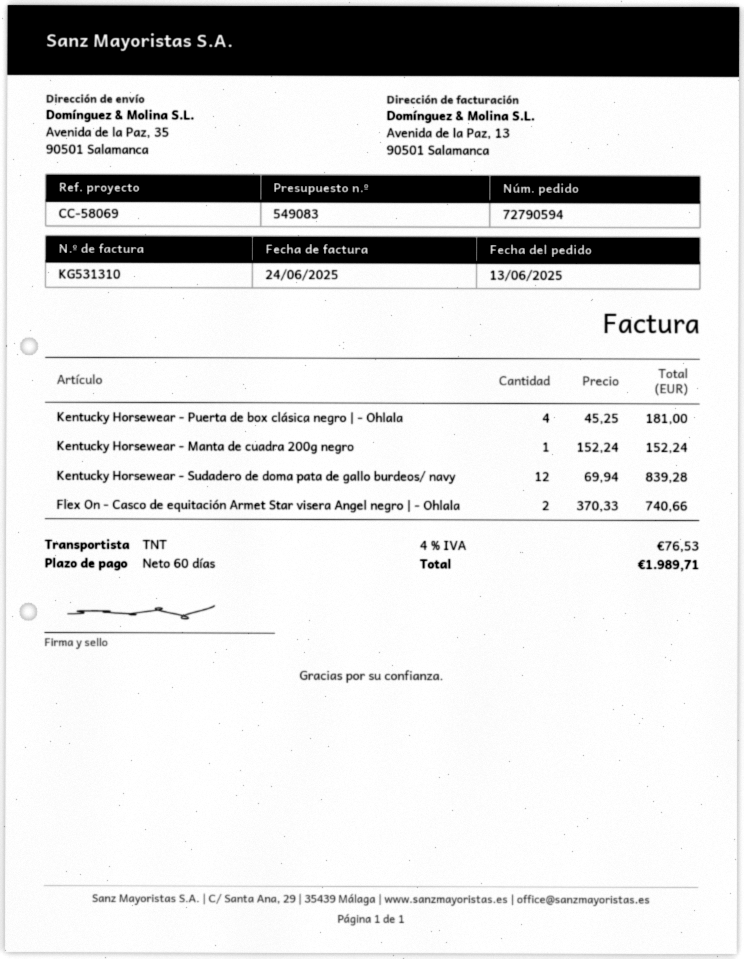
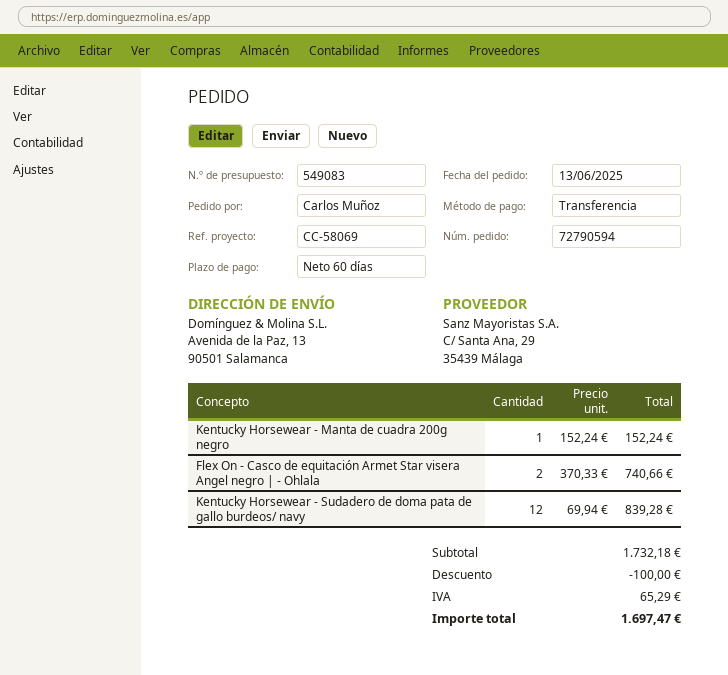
ship to: Avenida de la Paz, 35, 90501 Salamanca -> Avenida de la Paz, 13, 90501 Salamanca
Kentucky Horsewear - Puerta de box clásica negro | - Ohlala: 4 x 45.25 = 181.00 -> none
discount: none -> 100.00
tax: 76.53 -> 65.29
total: 1989.71 -> 1697.47

